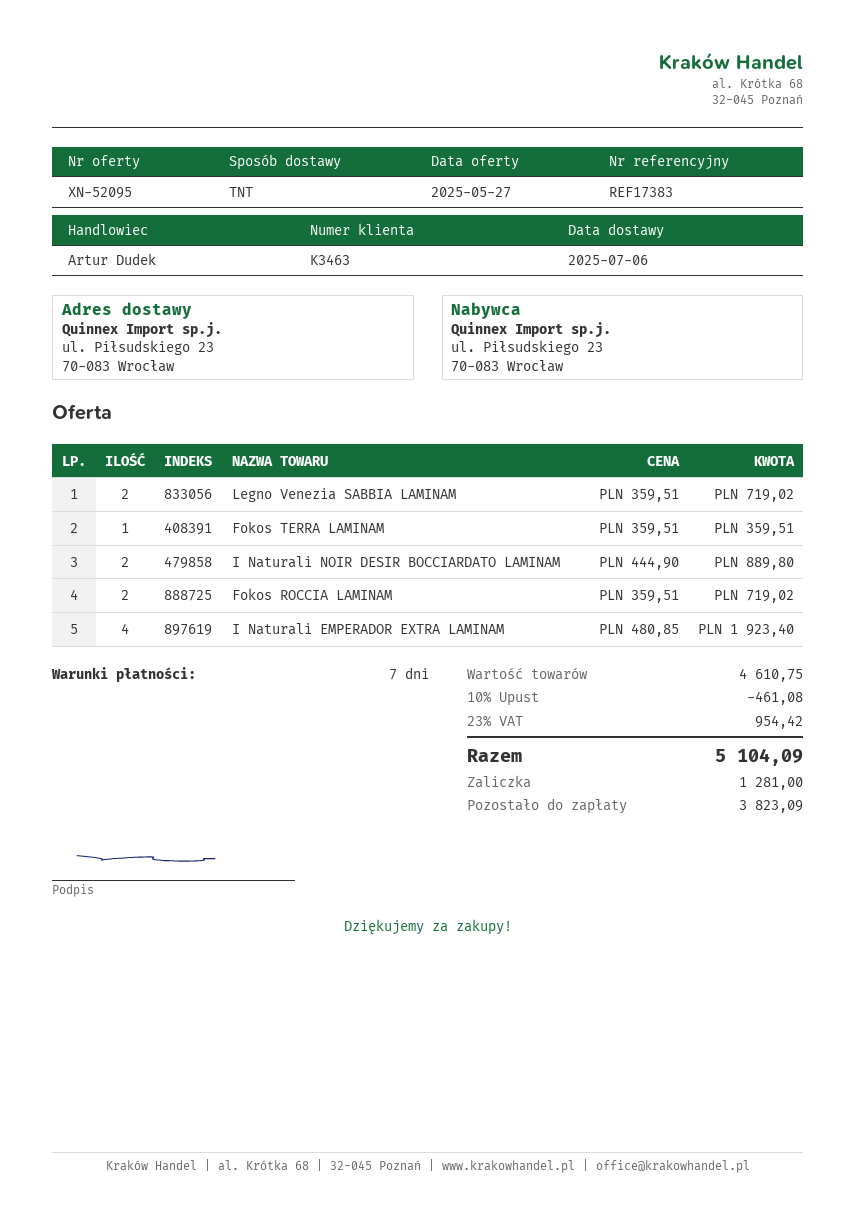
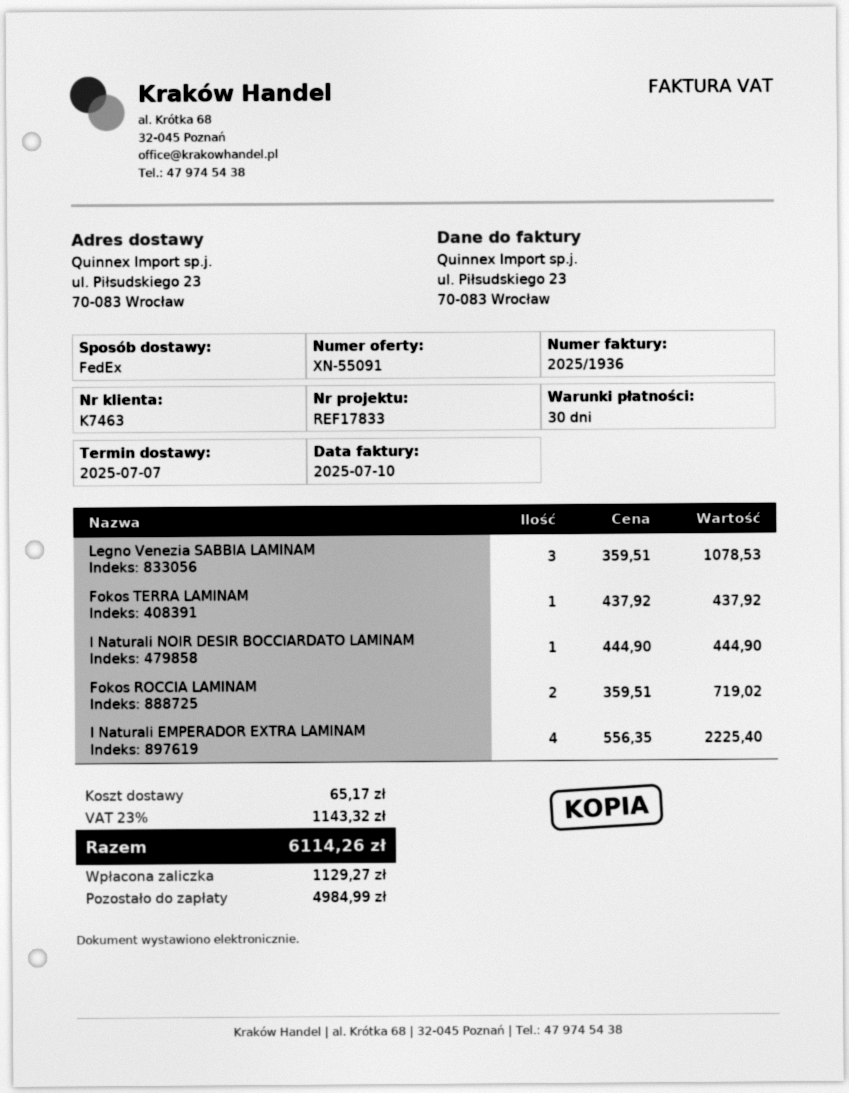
quote number: XN-52095 -> XN-55091
delivery date: 2025-07-06 -> 2025-07-07
payment terms: 7 days -> 30 days
customer number: K3463 -> K7463
reference: REF17383 -> REF17833
shipping method: TNT -> FedEx
Legno Venezia SABBIA LAMINAM: 2 x 359.51 = 719.02 -> 3 x 359.51 = 1078.53
Fokos TERRA LAMINAM: 1 x 359.51 = 359.51 -> 1 x 437.92 = 437.92
I Naturali NOIR DESIR BOCCIARDATO LAMINAM: 2 x 444.90 = 889.80 -> 1 x 444.90 = 444.90
I Naturali EMPERADOR EXTRA LAMINAM: 4 x 480.85 = 1923.40 -> 4 x 556.35 = 2225.40
discount: 10% = 461.08 -> none
shipping: none -> 65.17
tax: 23% = 954.42 -> 23% = 1143.32
total: 5104.09 -> 6114.26
deposit: 1281.00 -> 1129.27
balance: 3823.09 -> 4984.99

